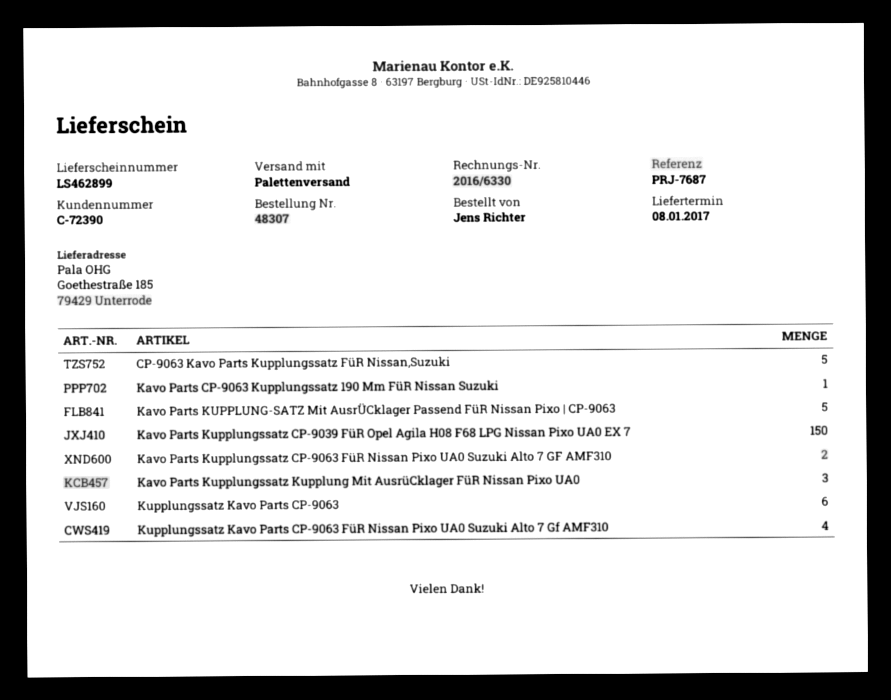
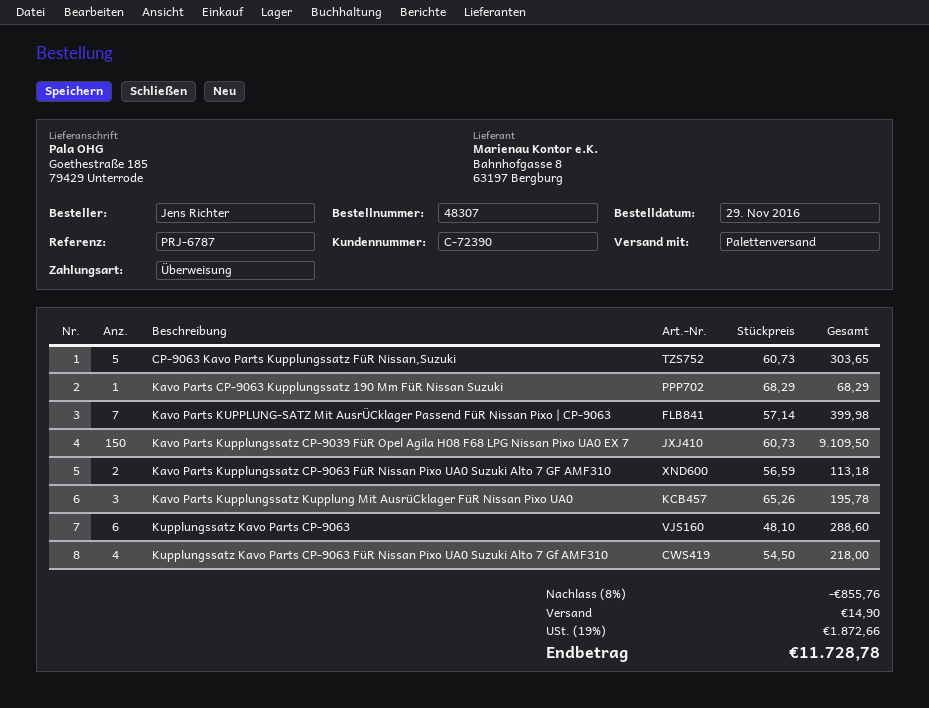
reference: PRJ-7687 -> PRJ-6787
Kavo Parts KUPPLUNG-SATZ Mit AusrÜCklager Passend FüR Nissan Pixo | CP-9063: 5 -> 7

